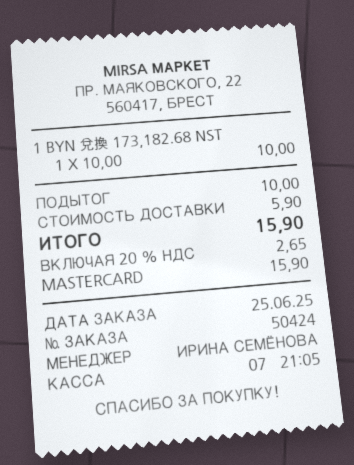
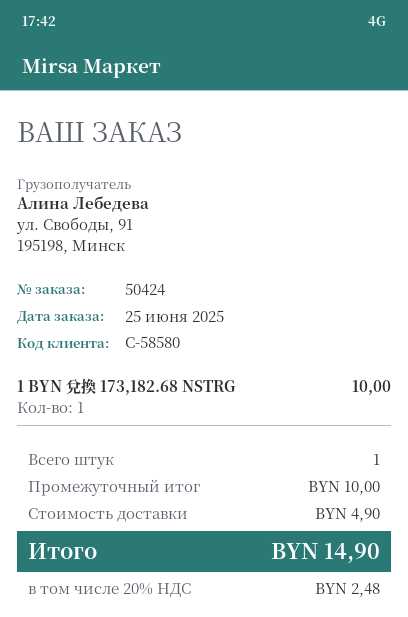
shipping: 5.90 -> 4.90
tax: 20% = 2.65 -> 20% = 2.48
total: 15.90 -> 14.90

